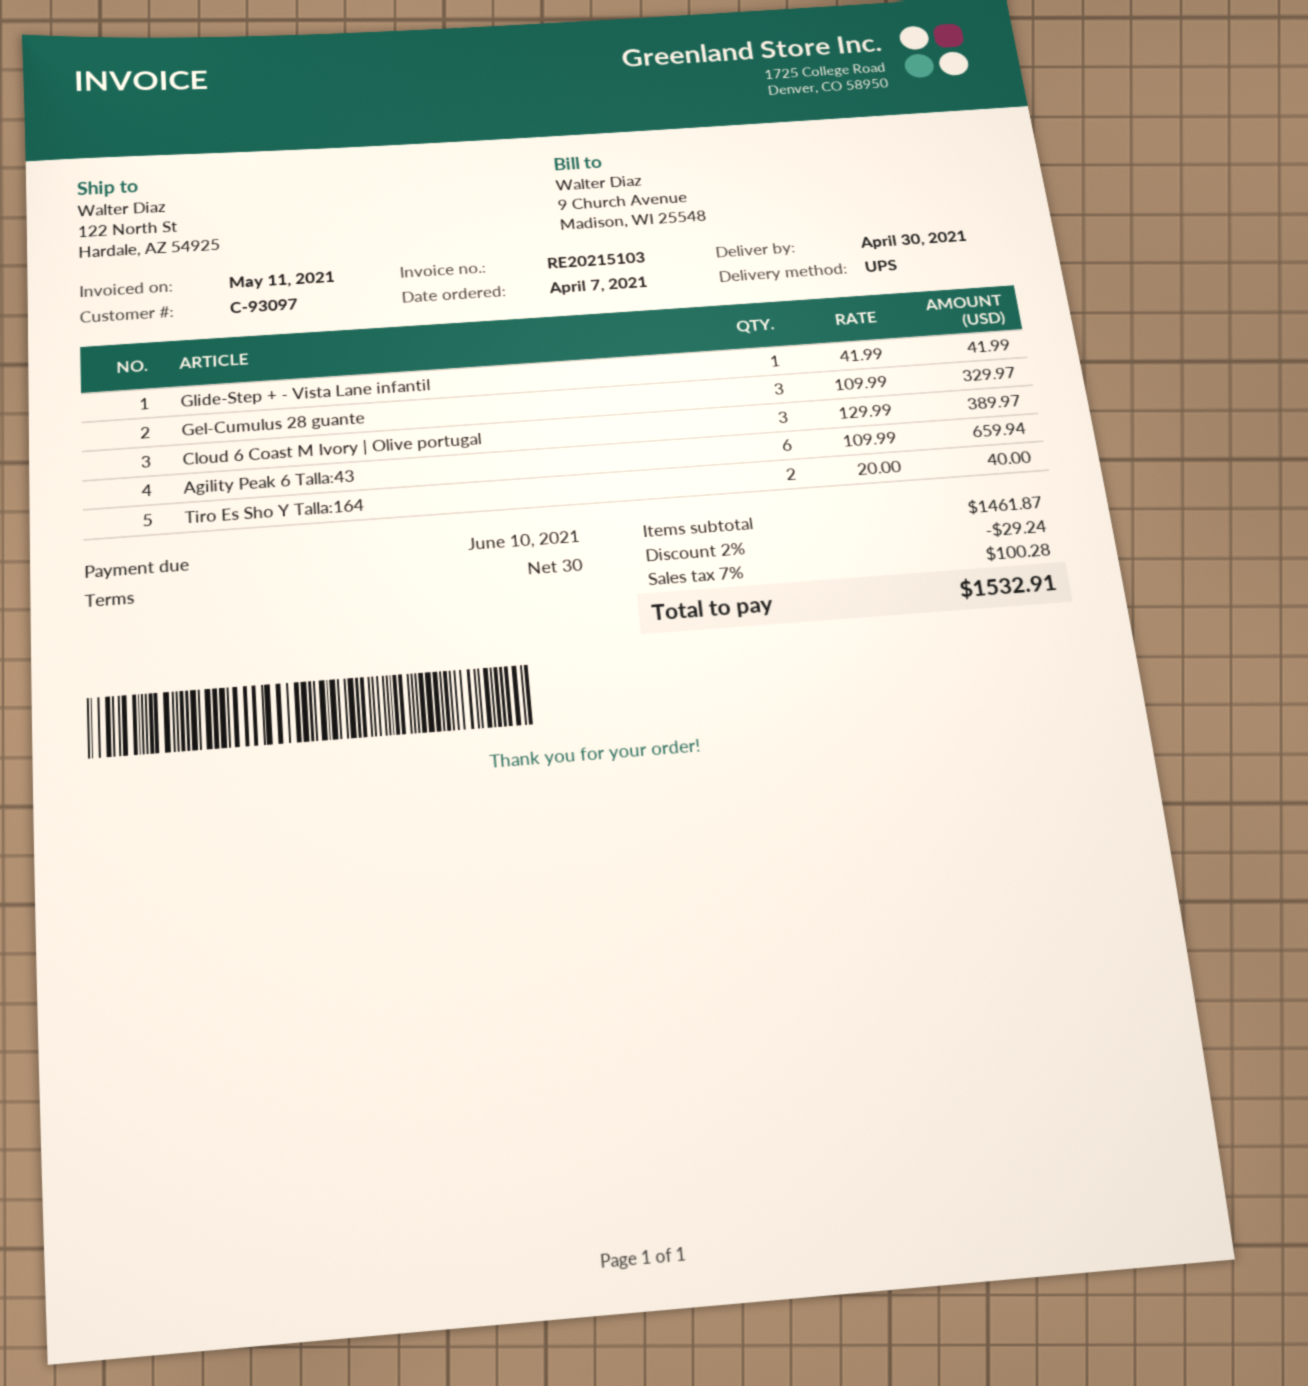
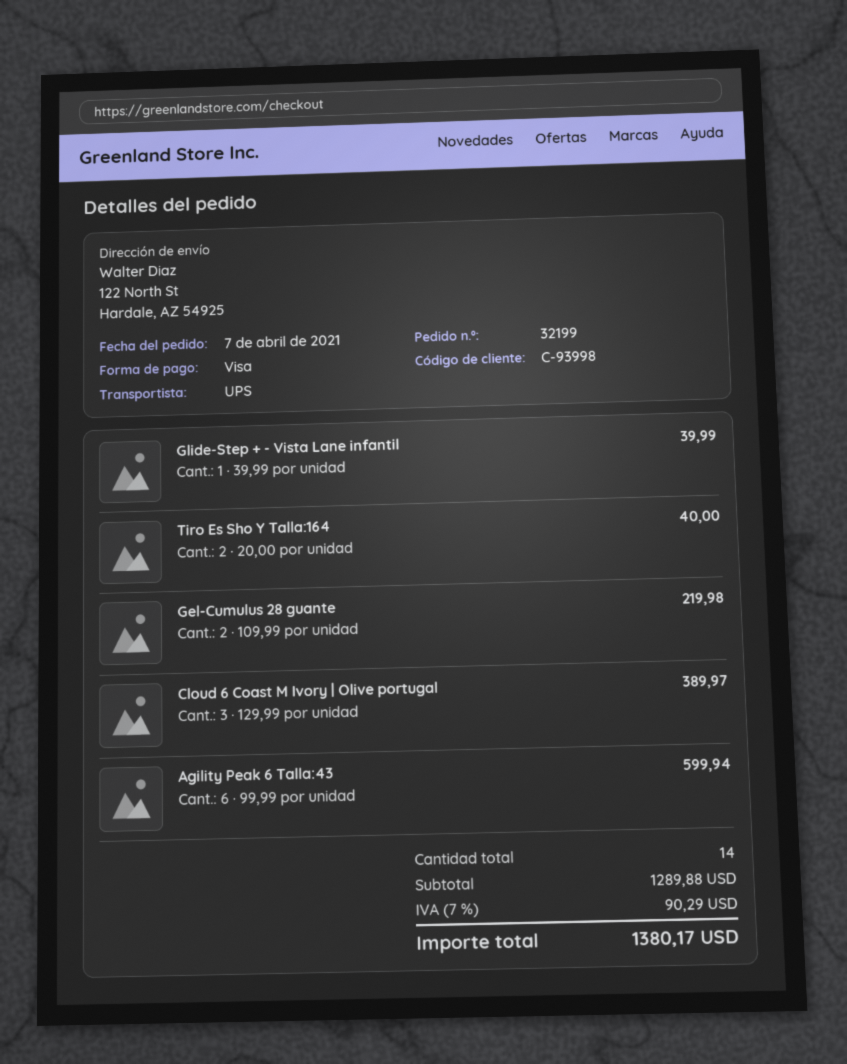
customer number: C-93097 -> C-93998
Glide-Step + - Vista Lane infantil: 1 x 41.99 = 41.99 -> 1 x 39.99 = 39.99
Gel-Cumulus 28 guante: 3 x 109.99 = 329.97 -> 2 x 109.99 = 219.98
Agility Peak 6 Talla:43: 6 x 109.99 = 659.94 -> 6 x 99.99 = 599.94
subtotal: 1461.87 -> 1289.88
discount: 2% = 29.24 -> none
tax: 7% = 100.28 -> 7% = 90.29
total: 1532.91 -> 1380.17

